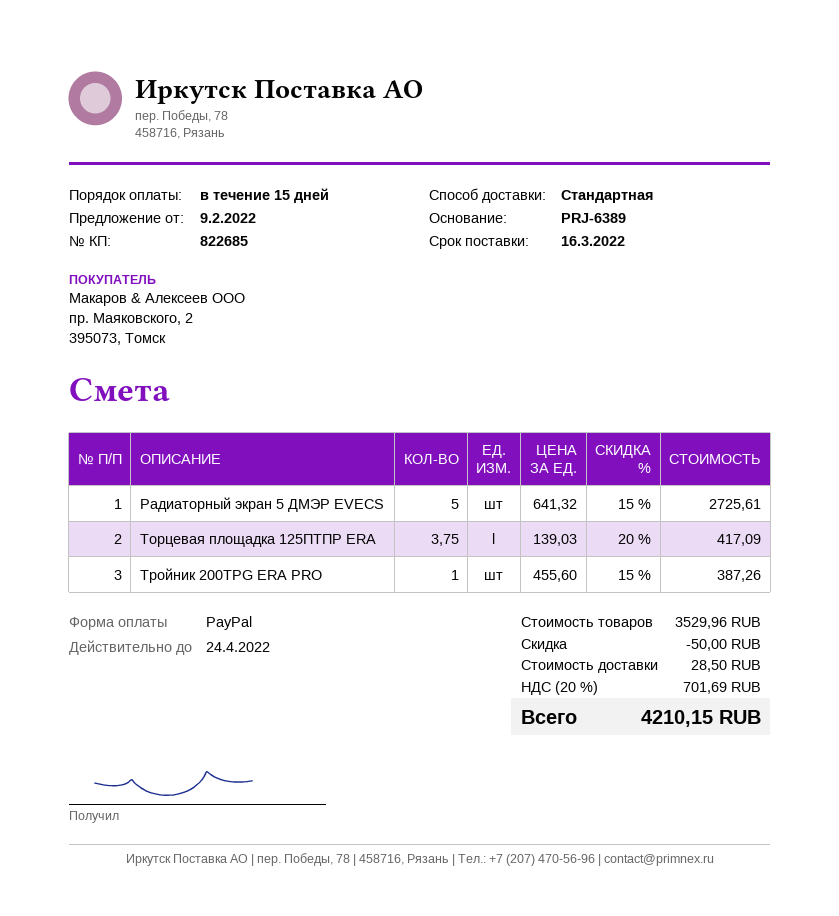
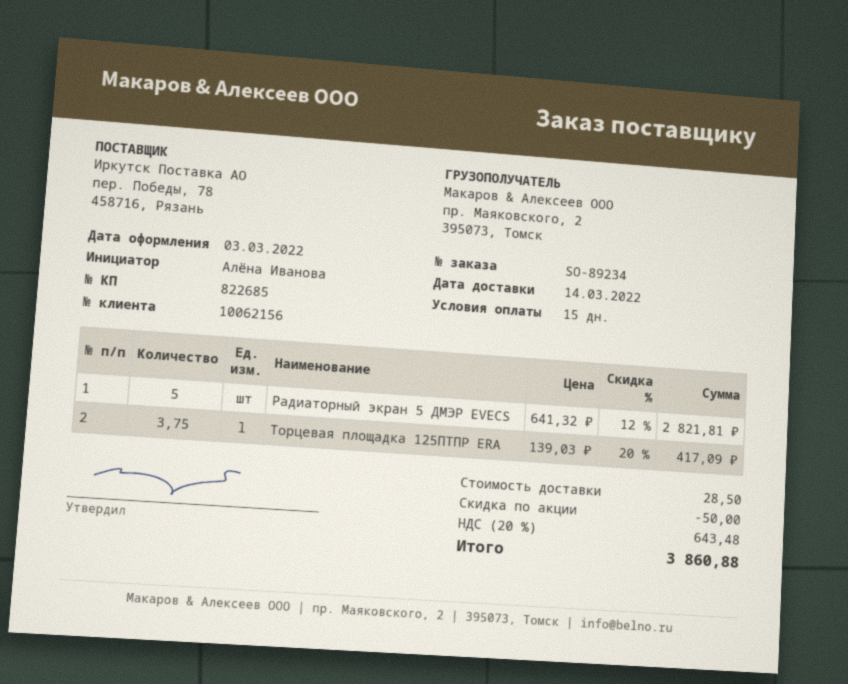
delivery date: 2022-03-16 -> 2022-03-14
Радиаторный экран 5 ДМЭР EVECS: 5 x 641.32 - 15% = 2725.61 -> 5 x 641.32 - 12% = 2821.81
Тройник 200TPG ERA PRO: 1 x 455.60 - 15% = 387.26 -> none
tax: 20% = 701.69 -> 20% = 643.48
total: 4210.15 -> 3860.88

